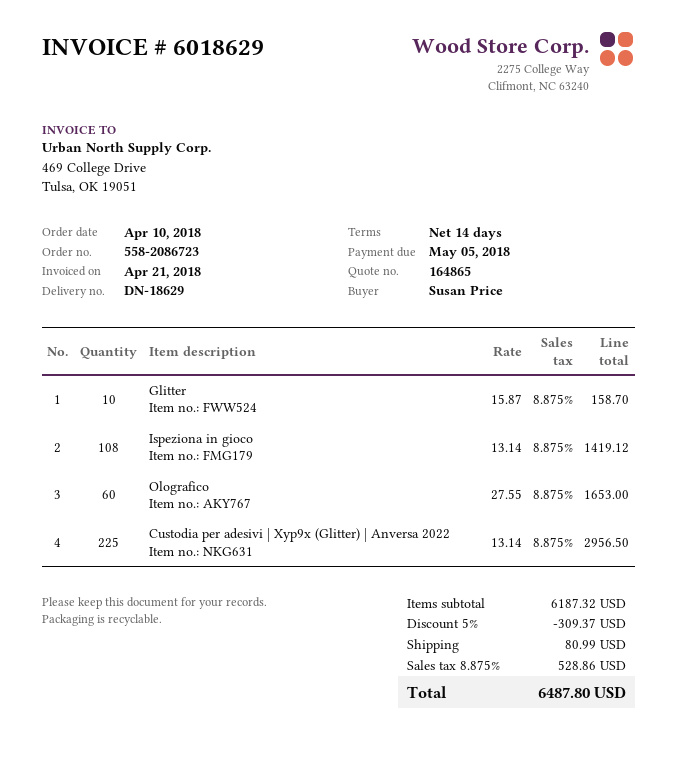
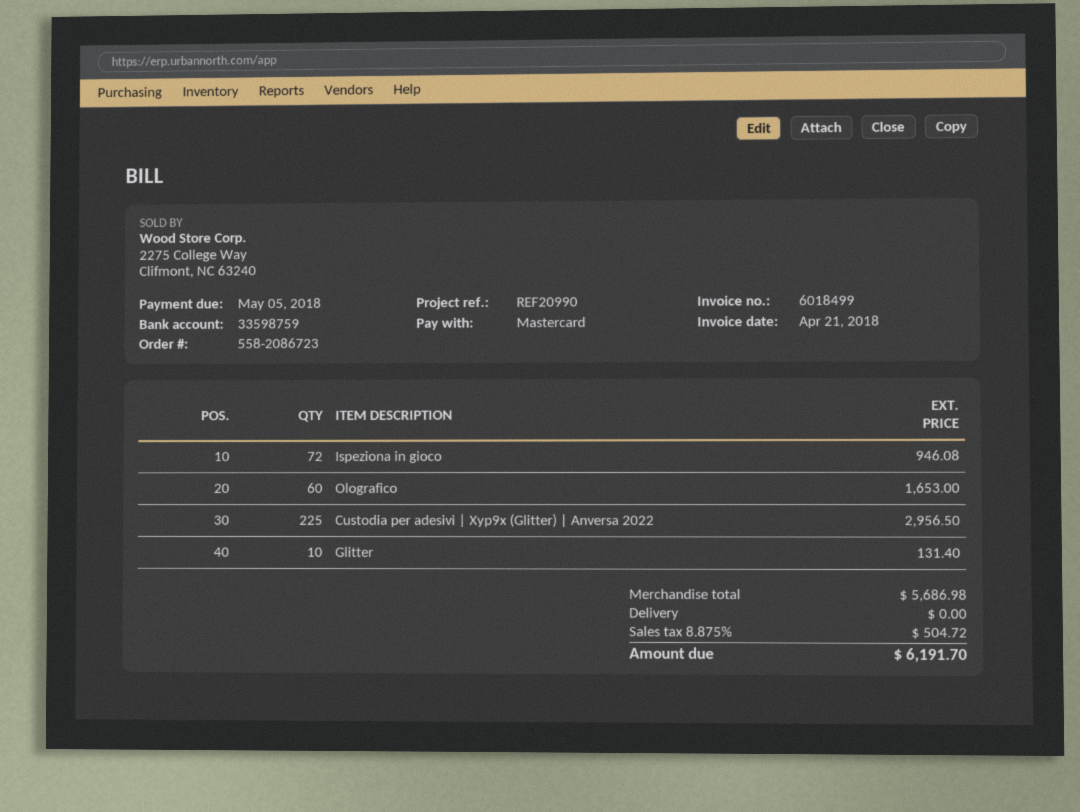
invoice number: 6018629 -> 6018499
Glitter: 10 for 158.70 -> 10 for 131.40
Ispeziona in gioco: 108 for 1419.12 -> 72 for 946.08
subtotal: 6187.32 -> 5686.98
discount: 5% = 309.37 -> none
shipping: 80.99 -> 0.00
tax: 8.875% = 528.86 -> 8.875% = 504.72
total: 6487.80 -> 6191.70

